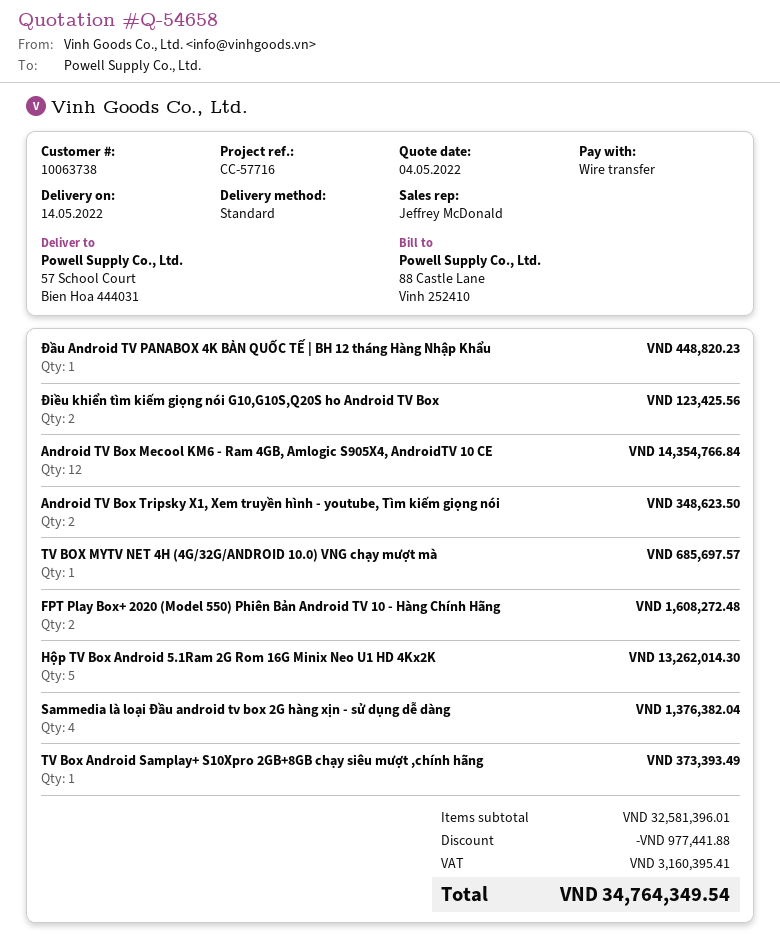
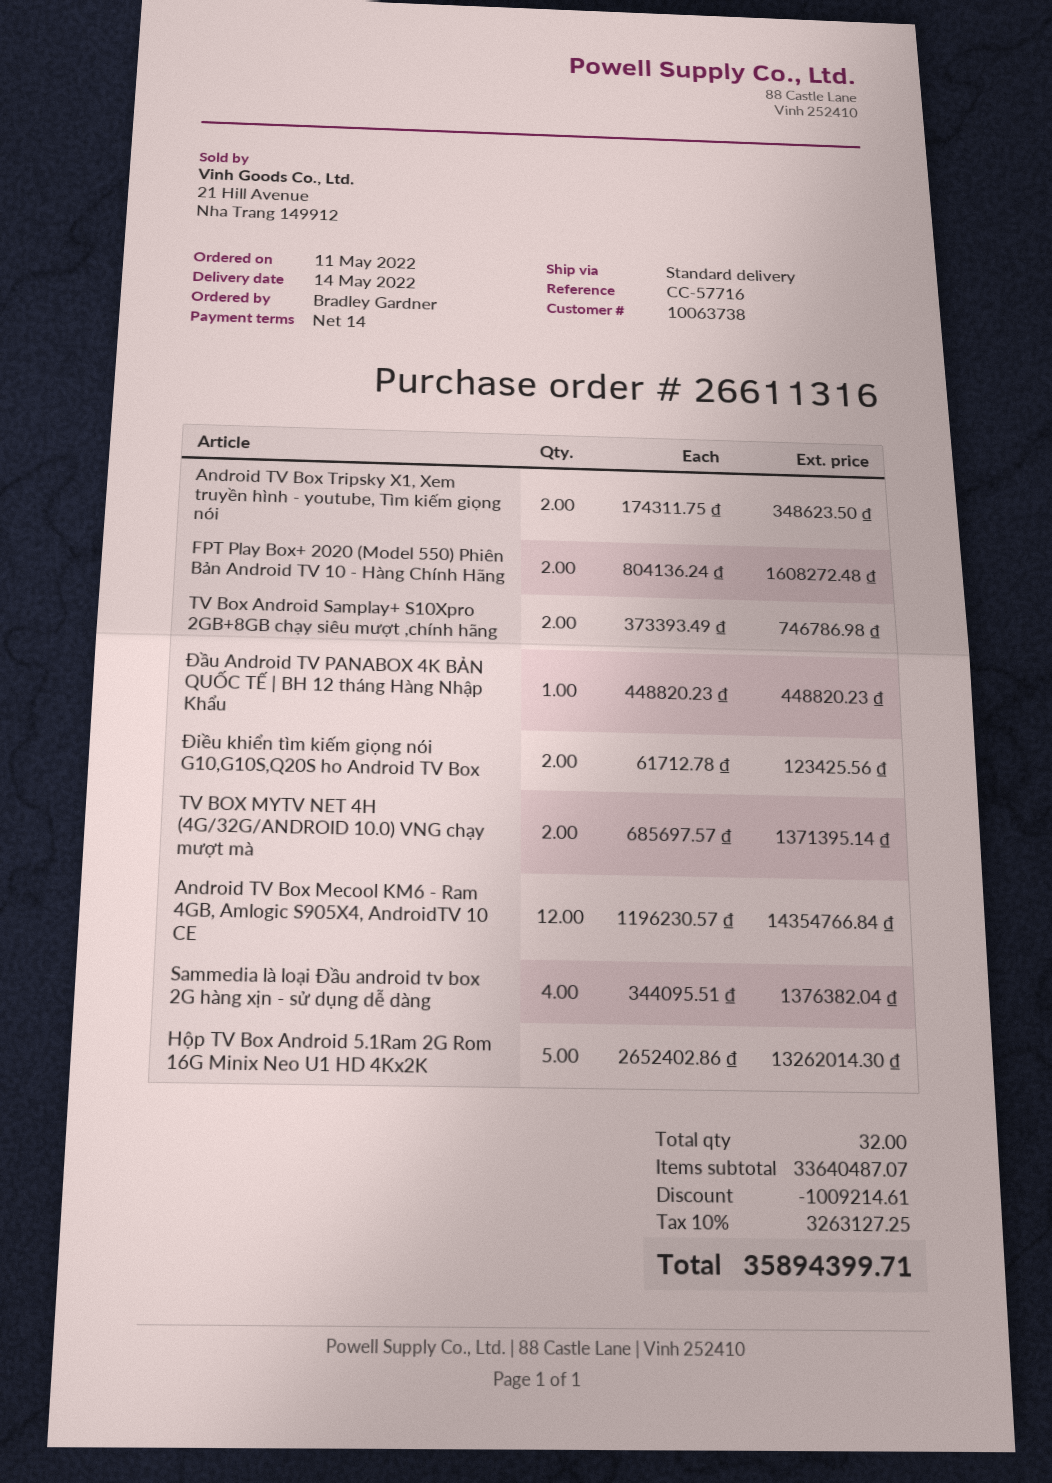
TV BOX MYTV NET 4H (4G/32G/ANDROID 10.0) VNG chạy mượt mà: 1 for 685697.57 -> 2 for 1371395.14
TV Box Android Samplay+ S10Xpro 2GB+8GB chạy siêu mượt ,chính hãng: 1 for 373393.49 -> 2 for 746786.98
subtotal: 32581396.01 -> 33640487.07
discount: 977441.88 -> 1009214.61
tax: 3160395.41 -> 3263127.25
total: 34764349.54 -> 35894399.71

